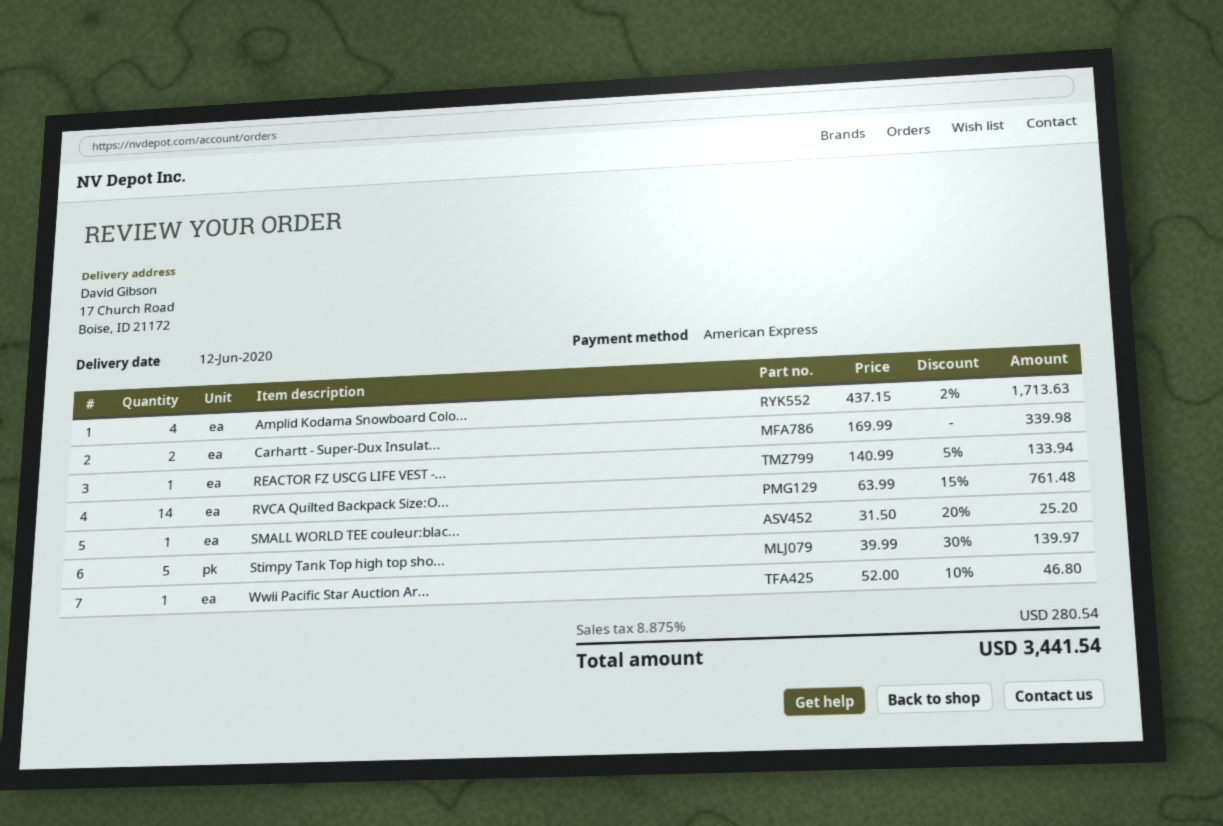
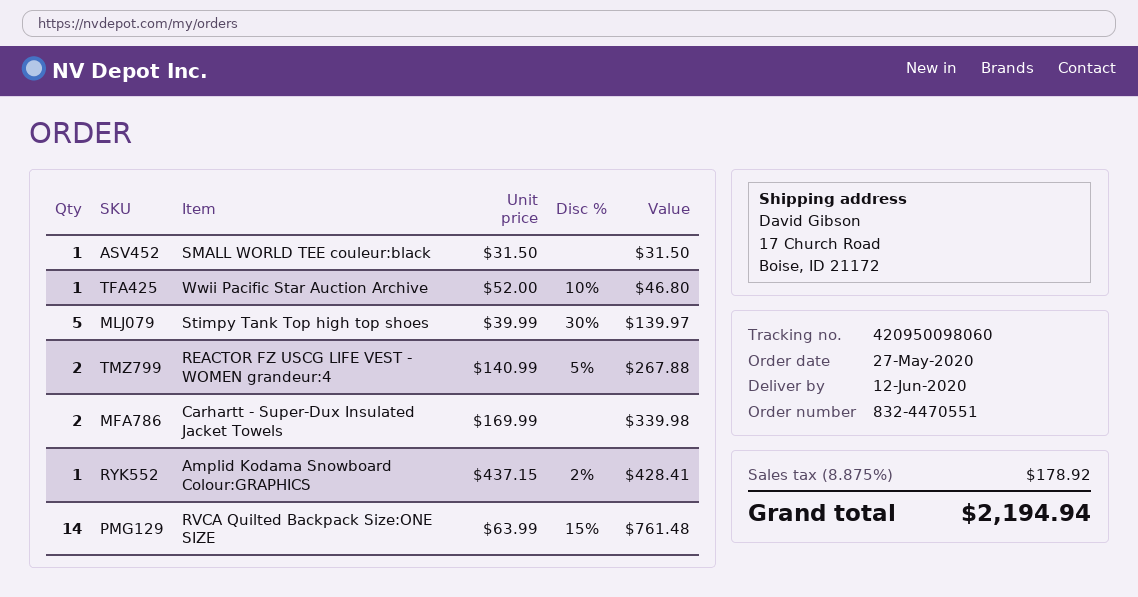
Amplid Kodama Snowboard Colo...: 4 x 437.15 - 2% = 1713.63 -> 1 x 437.15 - 2% = 428.41
REACTOR FZ USCG LIFE VEST -...: 1 x 140.99 - 5% = 133.94 -> 2 x 140.99 - 5% = 267.88
SMALL WORLD TEE couleur:blac...: 1 x 31.50 - 20% = 25.20 -> 1 x 31.50 = 31.50
tax: 8.875% = 280.54 -> 8.875% = 178.92
total: 3441.54 -> 2194.94

